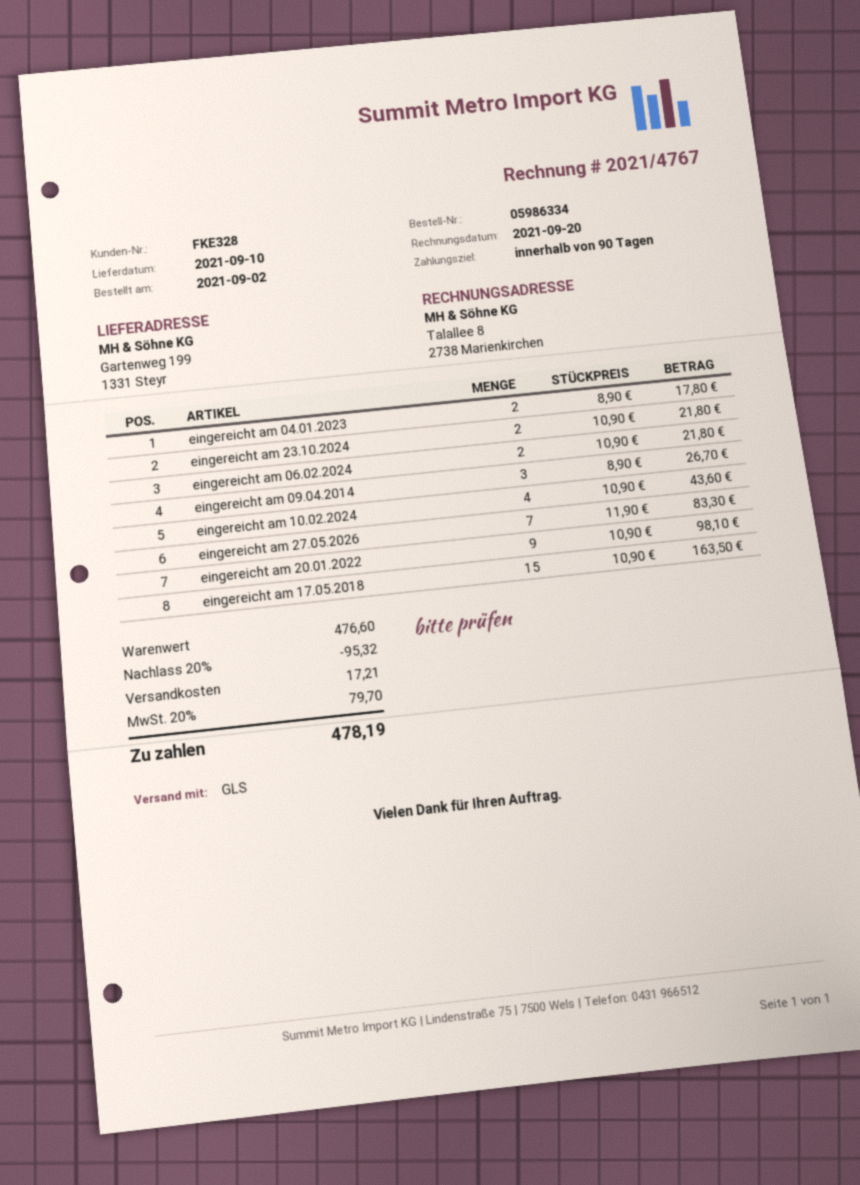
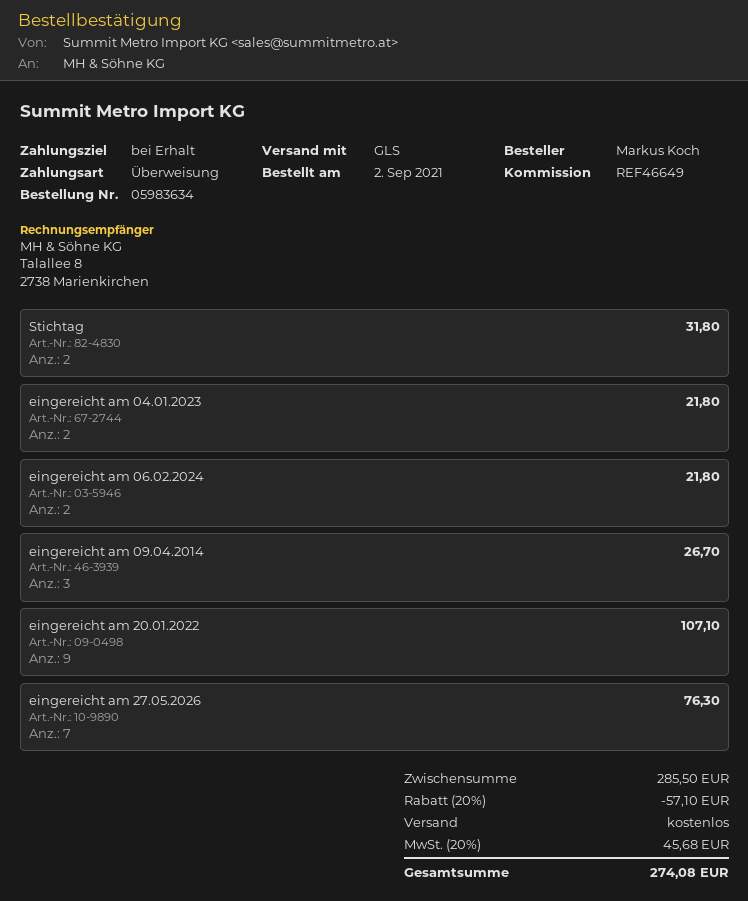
order number: 05986334 -> 05983634
payment terms: 90 days -> on receipt
eingereicht am 04.01.2023: 2 for 17.80 -> 2 for 21.80
eingereicht am 23.10.2024: 2 for 21.80 -> none
eingereicht am 10.02.2024: 4 for 43.60 -> none
eingereicht am 27.05.2026: 7 for 83.30 -> 7 for 76.30
eingereicht am 20.01.2022: 9 for 98.10 -> 9 for 107.10
eingereicht am 17.05.2018: 15 for 163.50 -> none
Stichtag: none -> 2 for 31.80
subtotal: 476.60 -> 285.50
discount: 20% = 95.32 -> 20% = 57.10
shipping: 17.21 -> 0.00
tax: 20% = 79.70 -> 20% = 45.68
total: 478.19 -> 274.08

